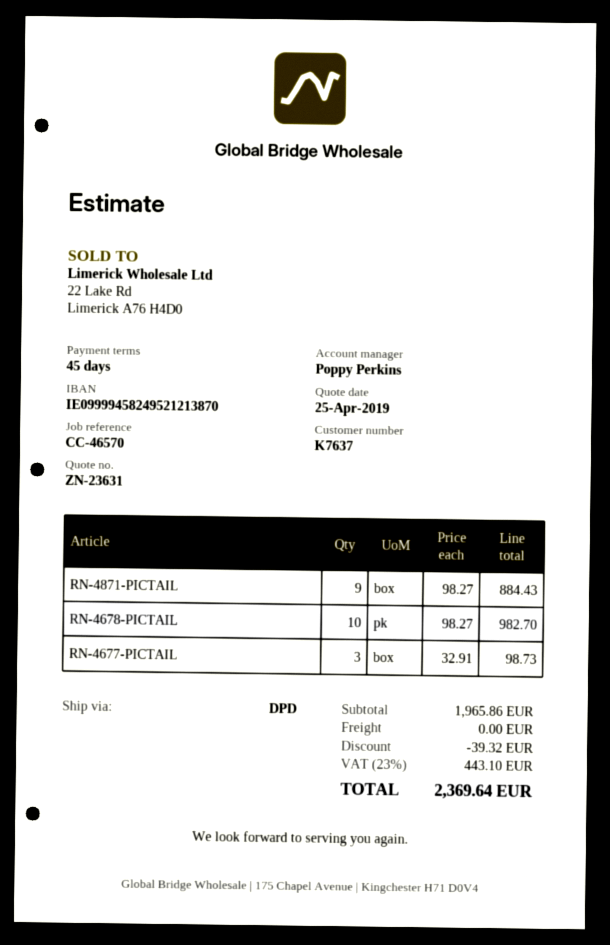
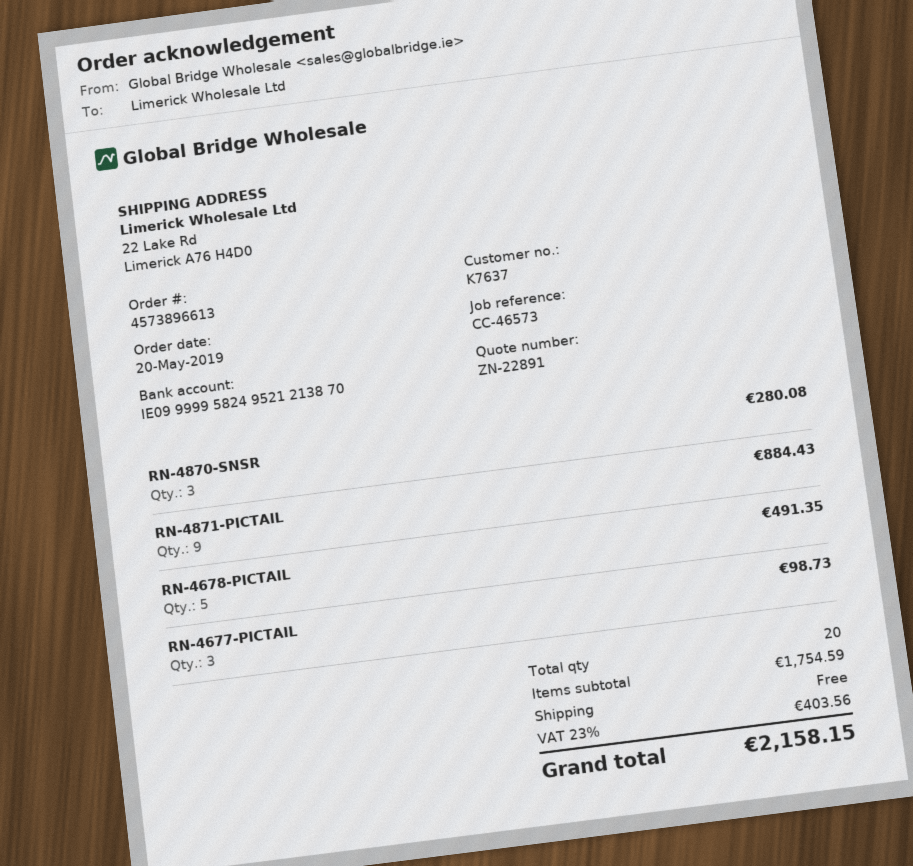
quote number: ZN-23631 -> ZN-22891
reference: CC-46570 -> CC-46573
bank account: IE09999458249521213870 -> IE09999958249521213870
RN-4678-PICTAIL: 10 for 982.70 -> 5 for 491.35
RN-4870-SNSR: none -> 3 for 280.08
subtotal: 1965.86 -> 1754.59
discount: 39.32 -> none
tax: 23% = 443.10 -> 23% = 403.56
total: 2369.64 -> 2158.15

